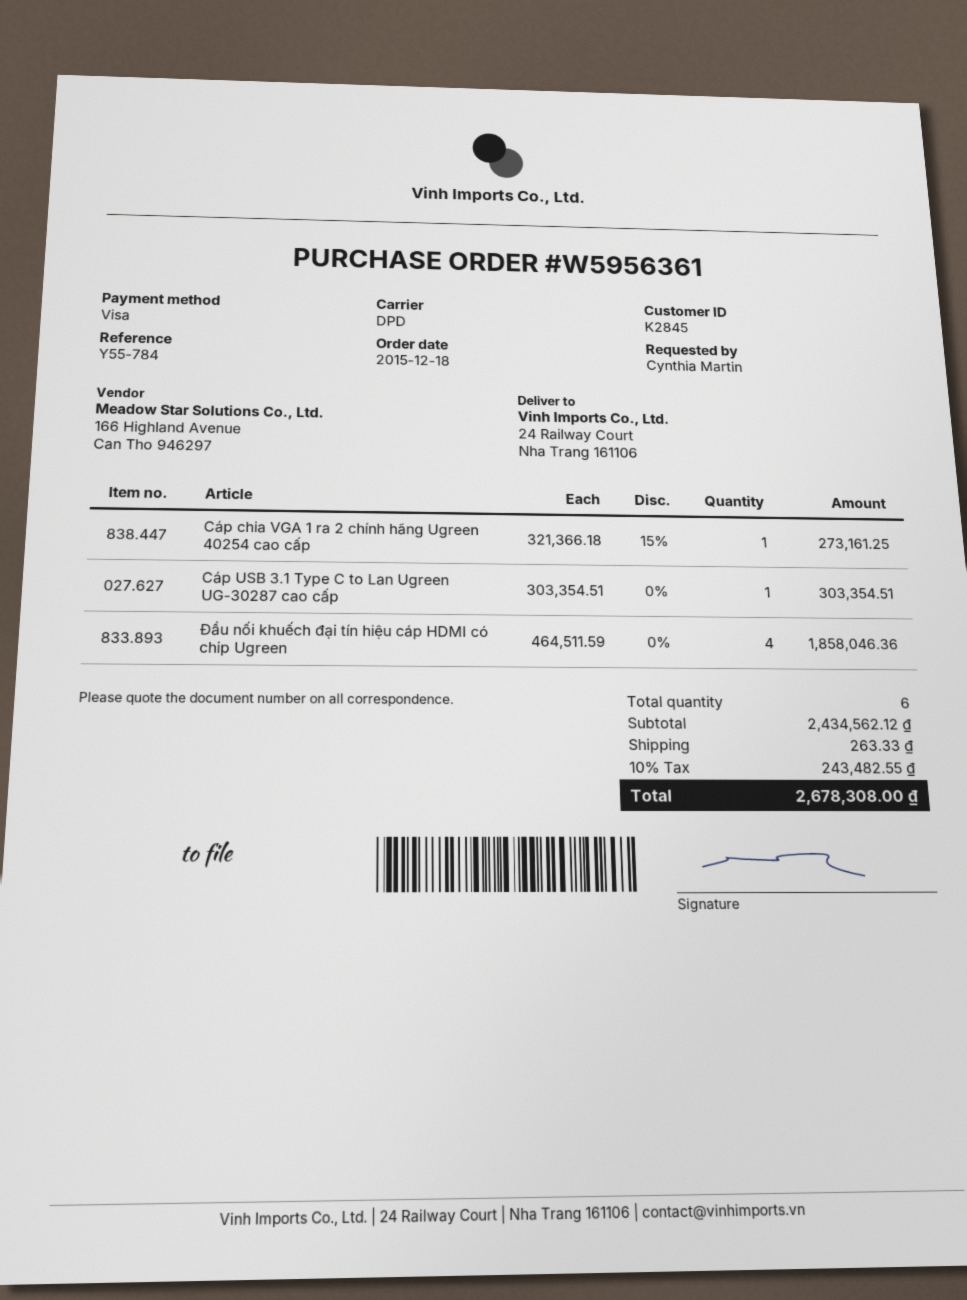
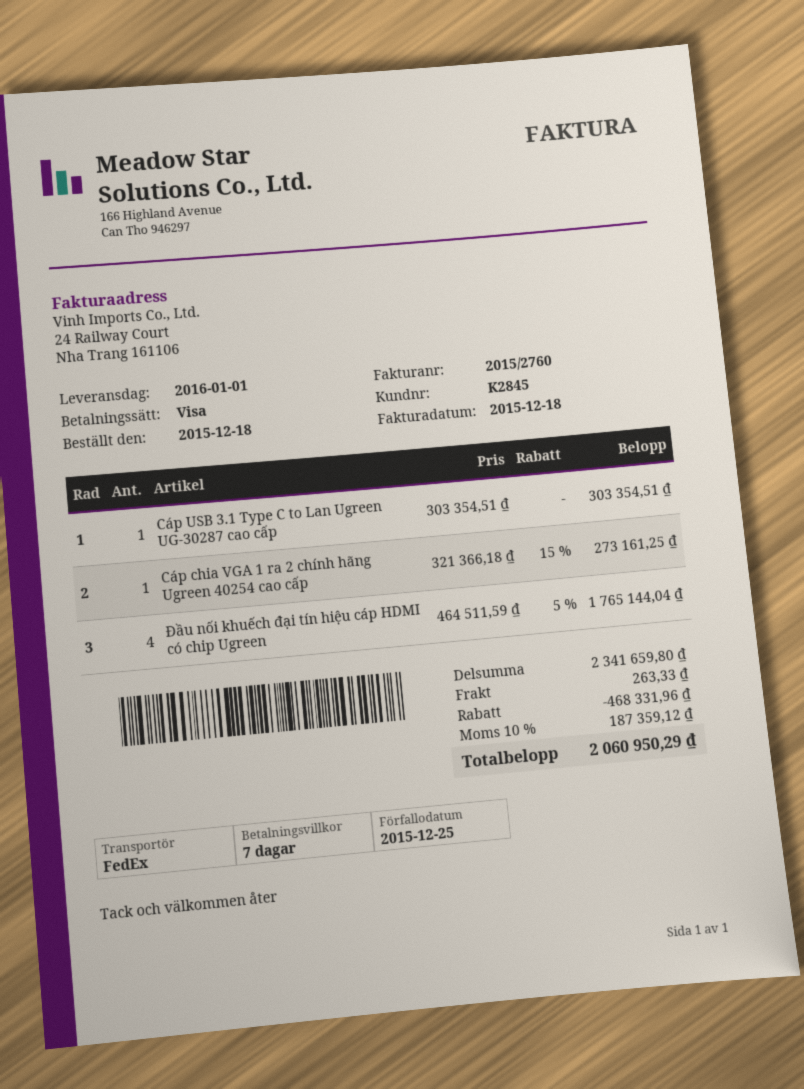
shipping method: DPD -> FedEx
Đầu nối khuếch đại tín hiệu cáp HDMI có chip Ugreen: 4 x 464511.59 = 1858046.36 -> 4 x 464511.59 - 5% = 1765144.04
subtotal: 2434562.12 -> 2341659.80
discount: none -> 468331.96
tax: 10% = 243482.55 -> 10% = 187359.12
total: 2678308.00 -> 2060950.29

